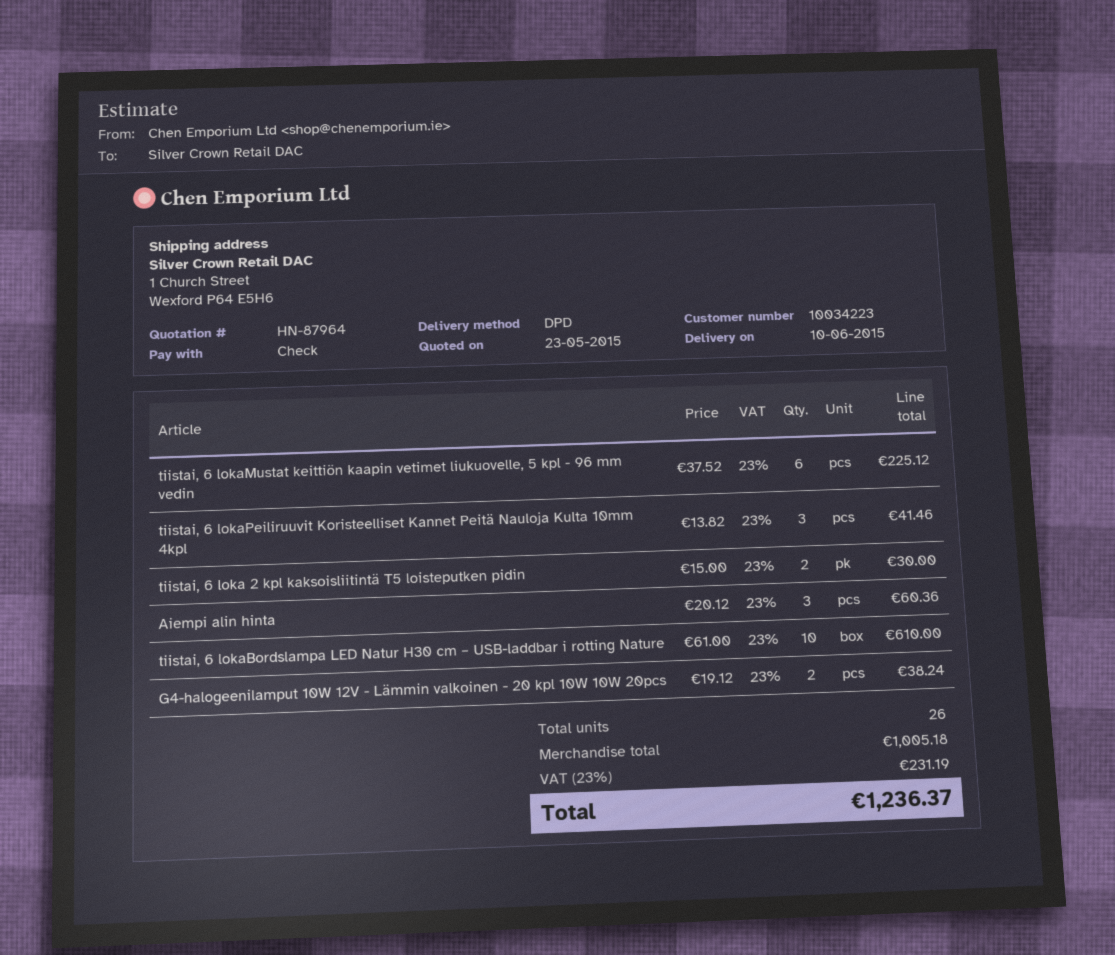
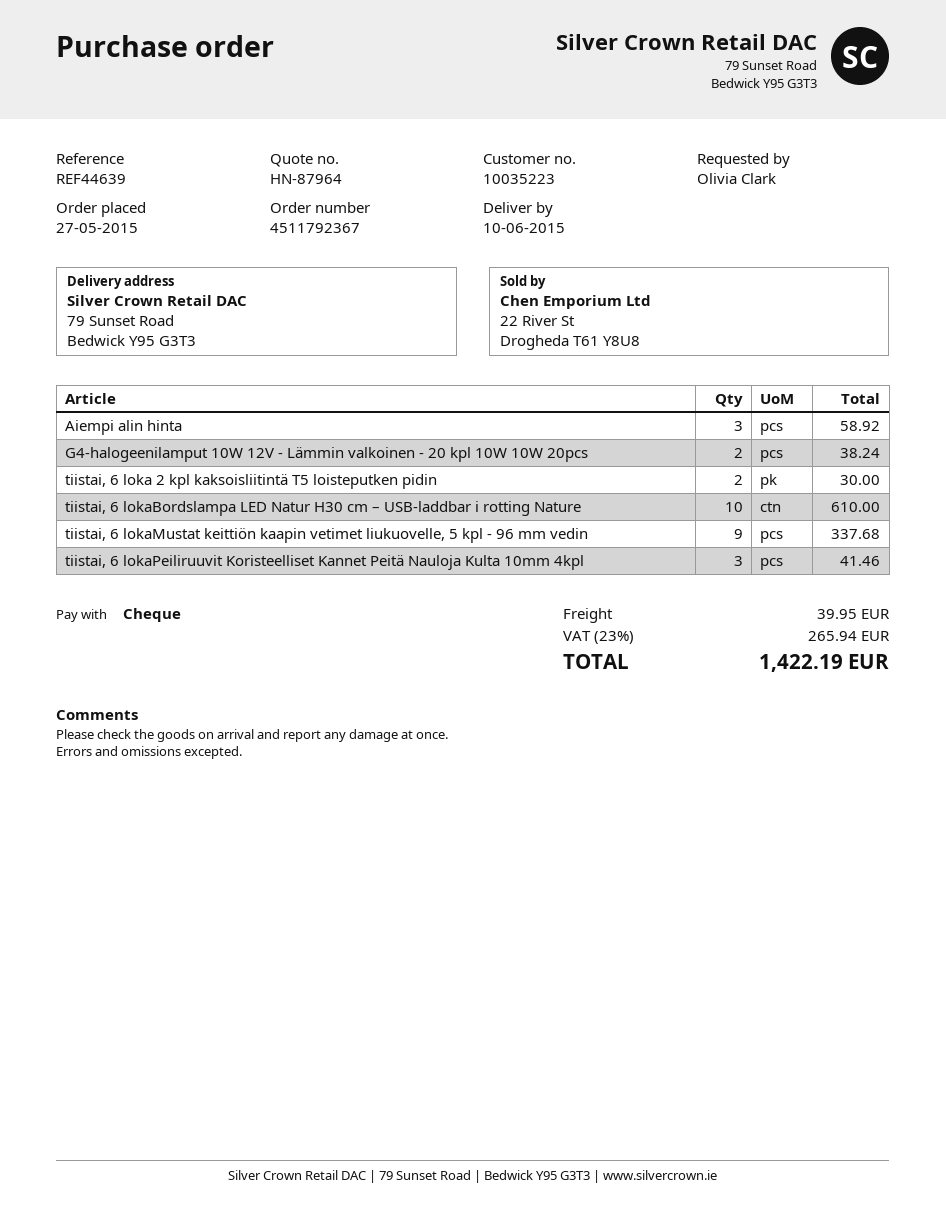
customer number: 10034223 -> 10035223
ship to: 1 Church Street, Wexford P64 E5H6 -> 79 Sunset Road, Bedwick Y95 G3T3
tiistai, 6 lokaMustat keittiön kaapin vetimet liukuovelle, 5 kpl - 96 mm vedin: 6 for 225.12 -> 9 for 337.68
Aiempi alin hinta: 3 for 60.36 -> 3 for 58.92
shipping: none -> 39.95
tax: 23% = 231.19 -> 23% = 265.94
total: 1236.37 -> 1422.19

